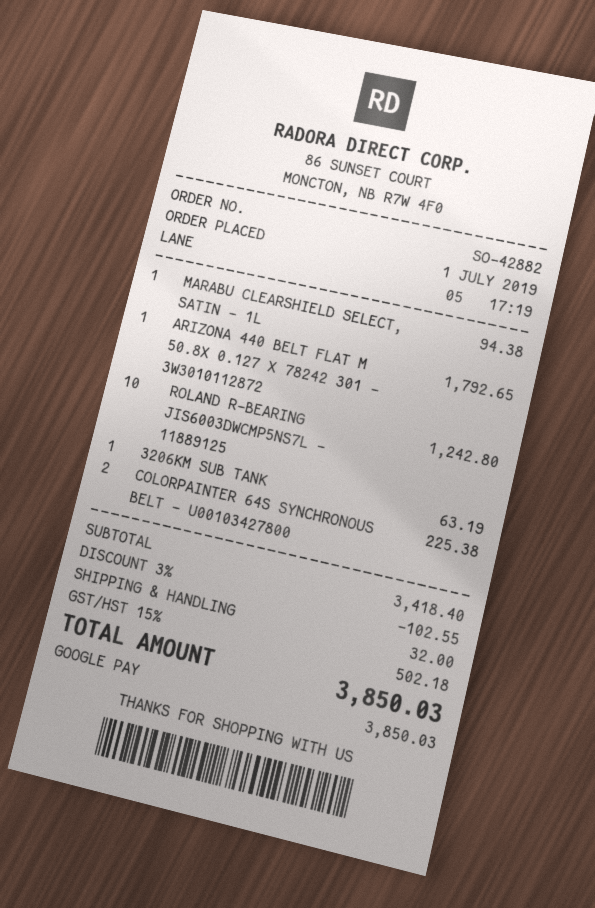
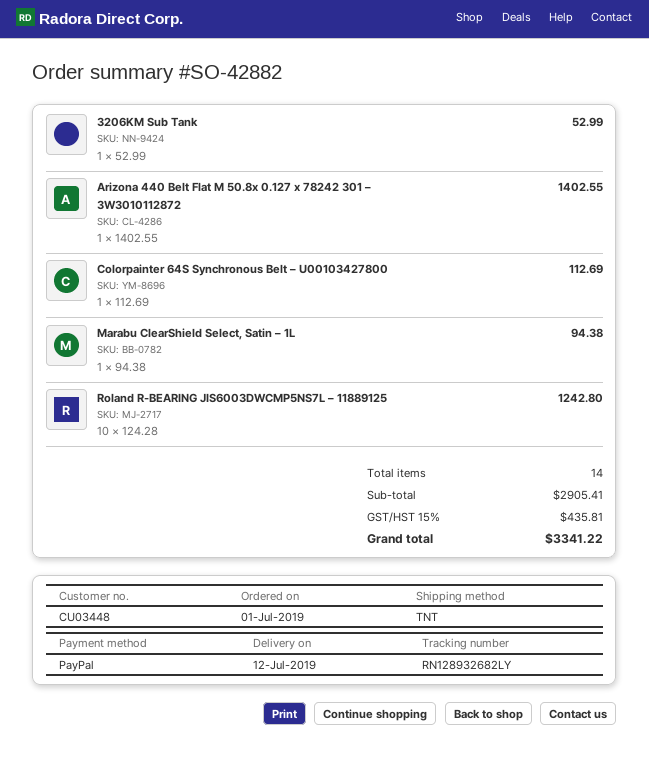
payment method: Google Pay -> PayPal
ARIZONA 440 BELT FLAT M 50.8X 0.127 X 78242 301 – 3W3010112872: 1 for 1792.65 -> 1 for 1402.55
3206KM SUB TANK: 1 for 63.19 -> 1 for 52.99
COLORPAINTER 64S SYNCHRONOUS BELT – U00103427800: 2 for 225.38 -> 1 for 112.69
subtotal: 3418.40 -> 2905.41
discount: 3% = 102.55 -> none
shipping: 32.00 -> none
tax: 15% = 502.18 -> 15% = 435.81
total: 3850.03 -> 3341.22

